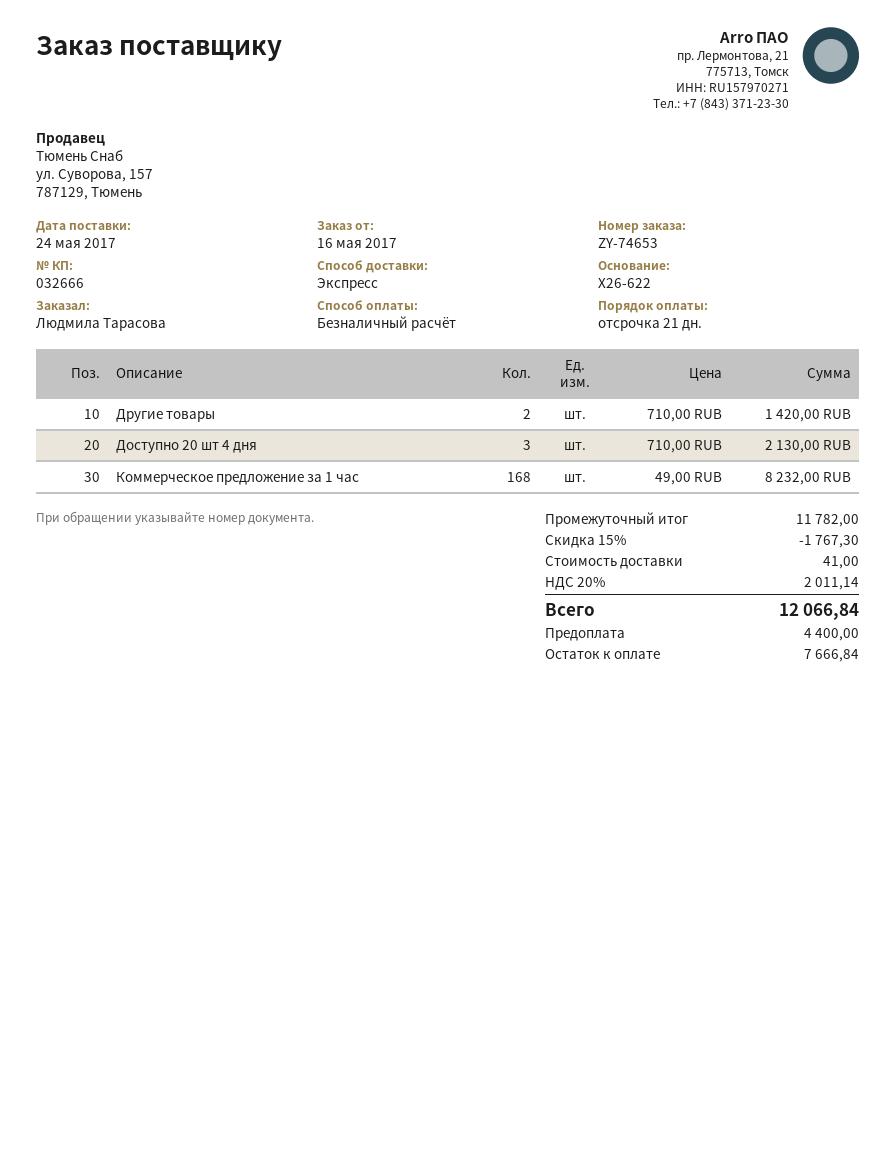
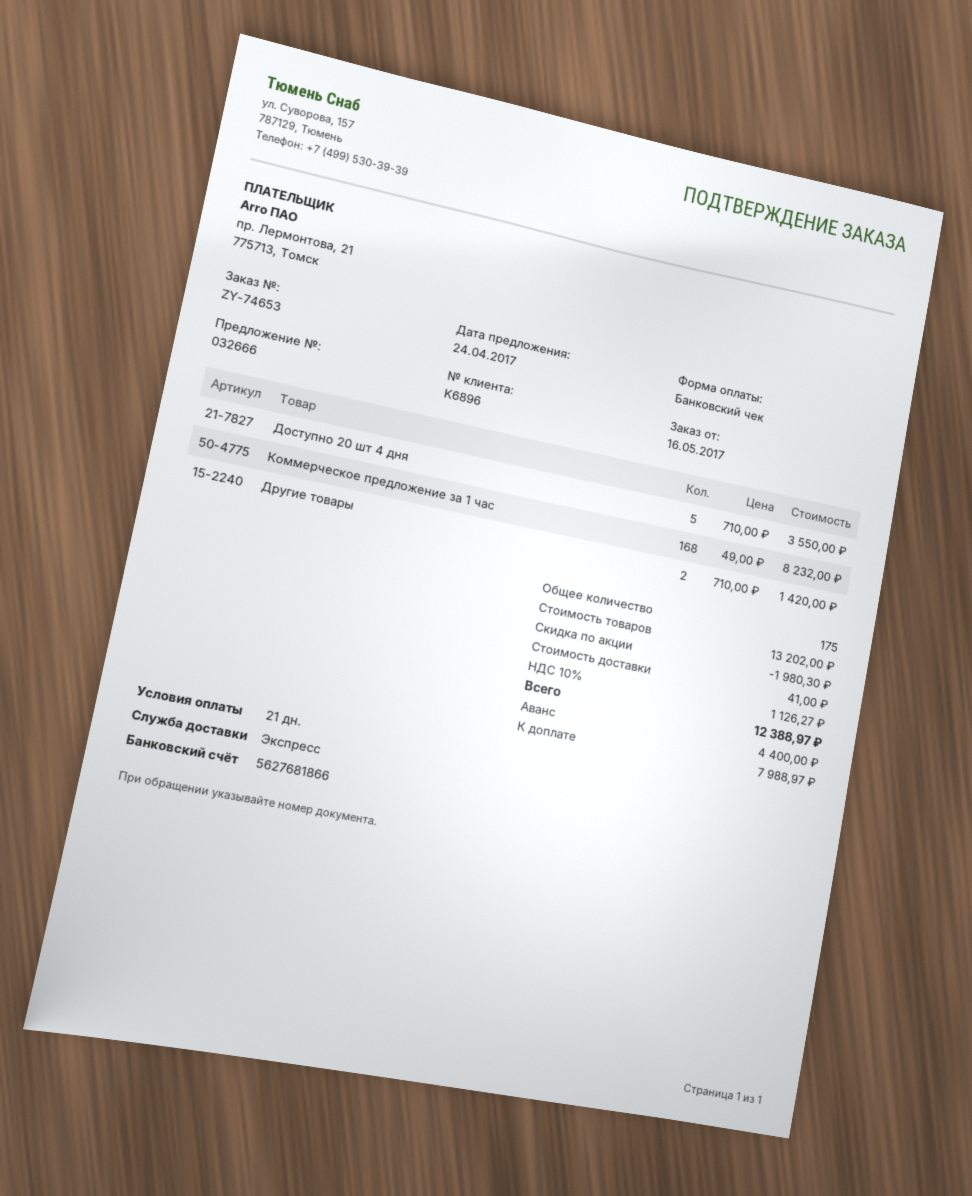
payment method: bank transfer -> cheque
Доступно 20 шт 4 дня: 3 x 710.00 = 2130.00 -> 5 x 710.00 = 3550.00
subtotal: 11782.00 -> 13202.00
discount: 1767.30 -> 1980.30
tax: 20% = 2011.14 -> 10% = 1126.27
total: 12066.84 -> 12388.97
balance: 7666.84 -> 7988.97

